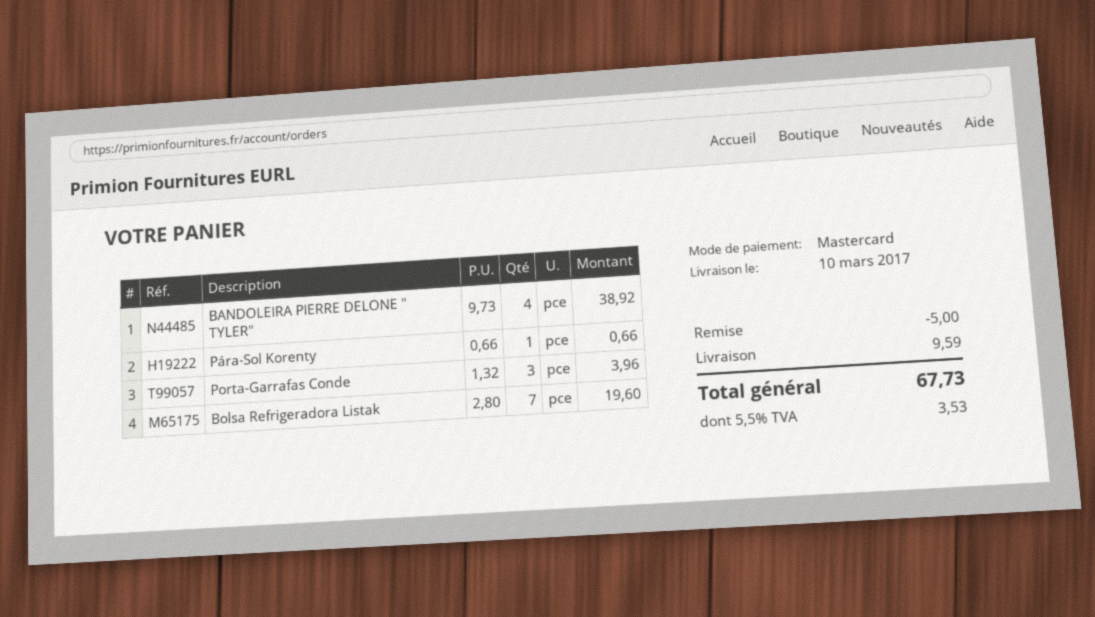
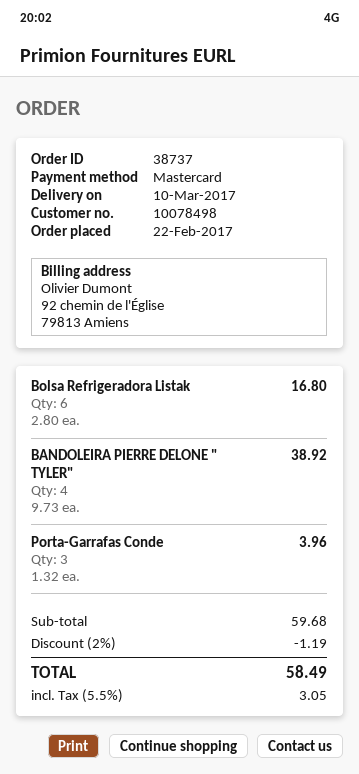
Pára-Sol Korenty: 1 x 0.66 = 0.66 -> none
Bolsa Refrigeradora Listak: 7 x 2.80 = 19.60 -> 6 x 2.80 = 16.80
discount: 5.00 -> 1.19
shipping: 9.59 -> none
tax: 5.5% = 3.53 -> 5.5% = 3.05
total: 67.73 -> 58.49

